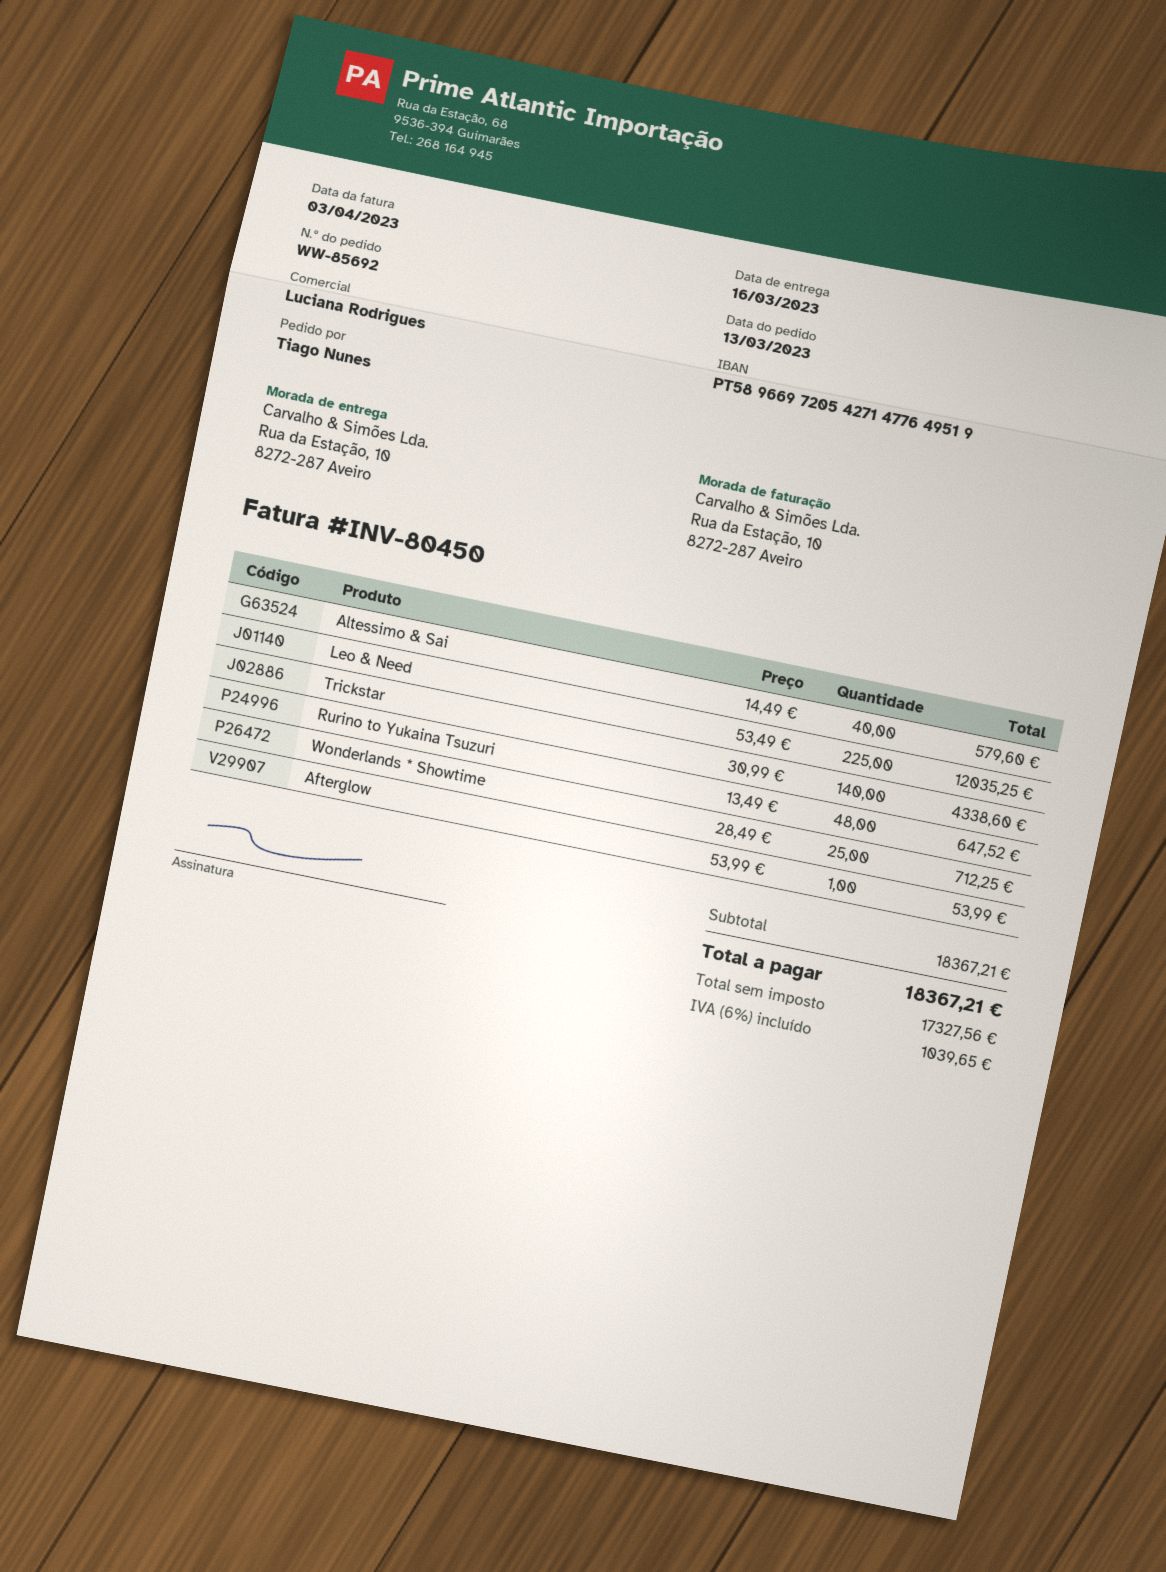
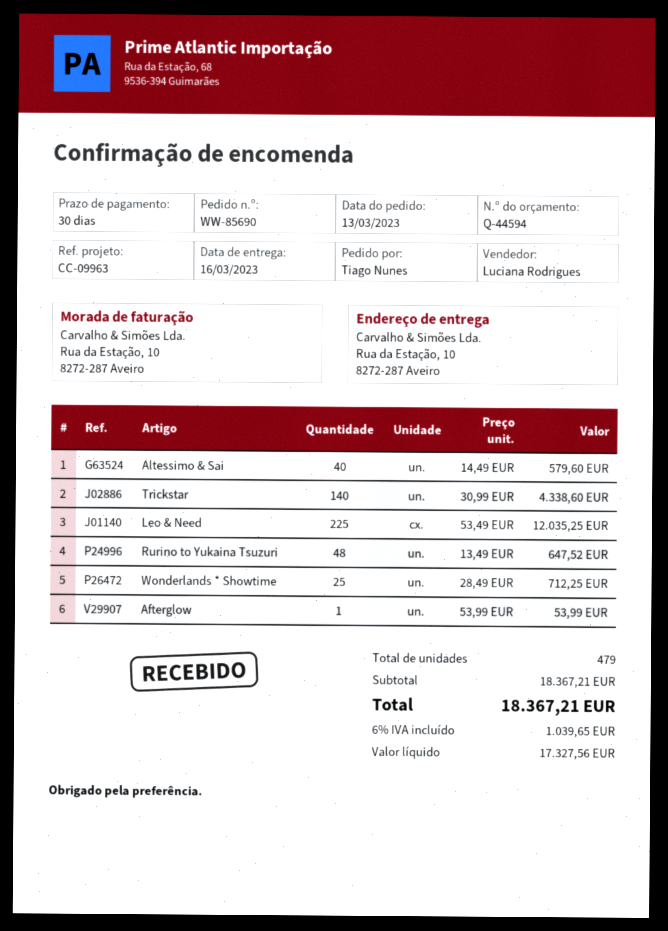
order number: WW-85692 -> WW-85690

